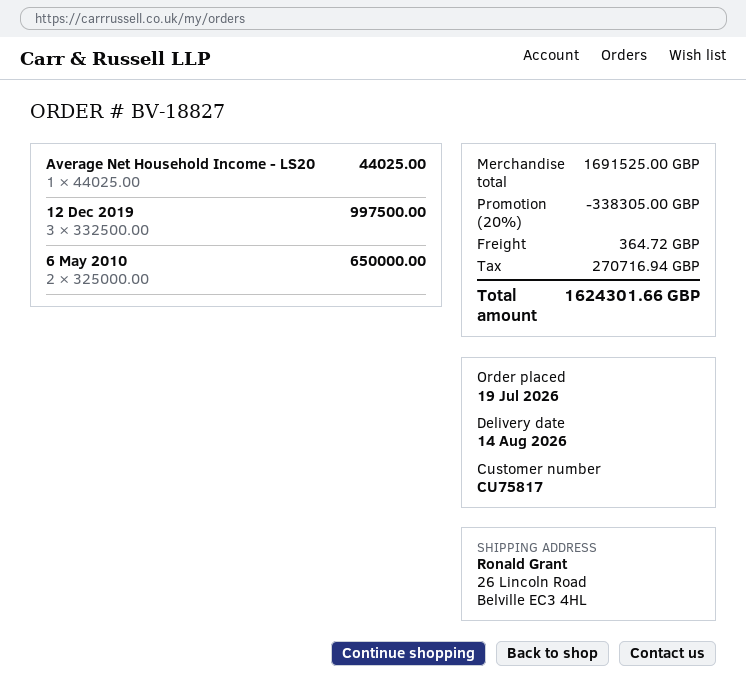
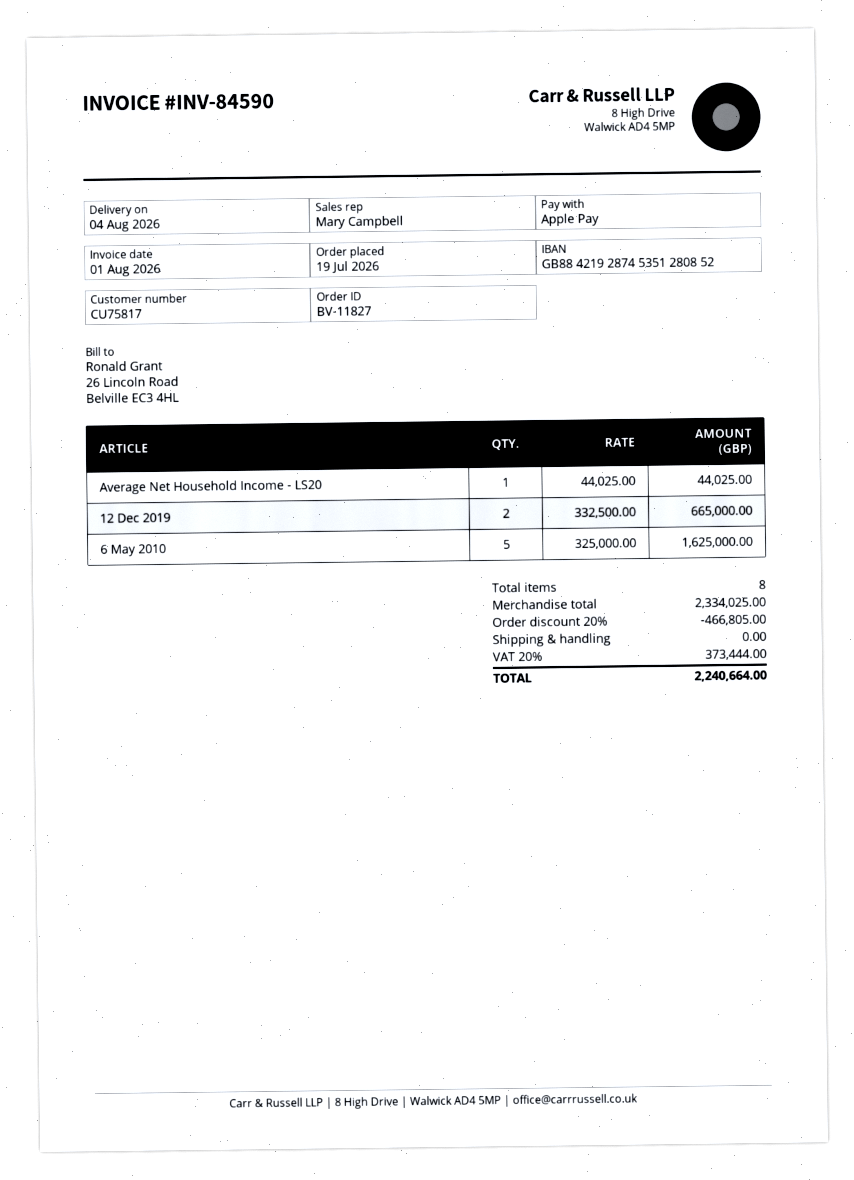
order number: BV-18827 -> BV-11827
delivery date: 2026-08-14 -> 2026-08-04
12 Dec 2019: 3 x 332500.00 = 997500.00 -> 2 x 332500.00 = 665000.00
6 May 2010: 2 x 325000.00 = 650000.00 -> 5 x 325000.00 = 1625000.00
subtotal: 1691525.00 -> 2334025.00
discount: 20% = 338305.00 -> 20% = 466805.00
shipping: 364.72 -> 0.00
tax: 270716.94 -> 373444.00
total: 1624301.66 -> 2240664.00

